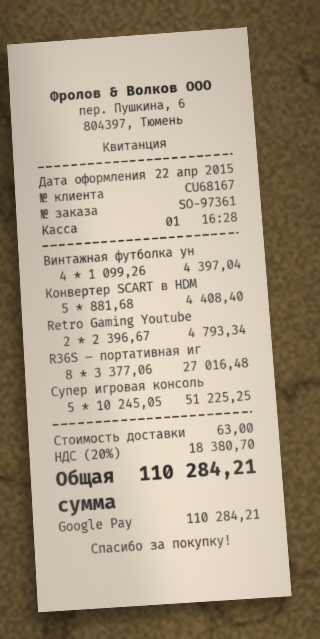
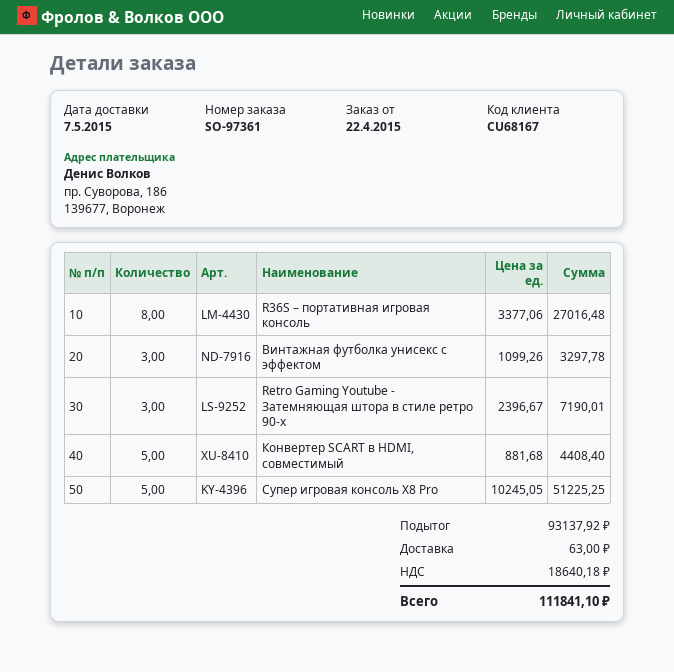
Винтажная футболка ун: 4 x 1099.26 = 4397.04 -> 3 x 1099.26 = 3297.78
Retro Gaming Youtube: 2 x 2396.67 = 4793.34 -> 3 x 2396.67 = 7190.01
tax: 18380.70 -> 18640.18
total: 110284.21 -> 111841.10

